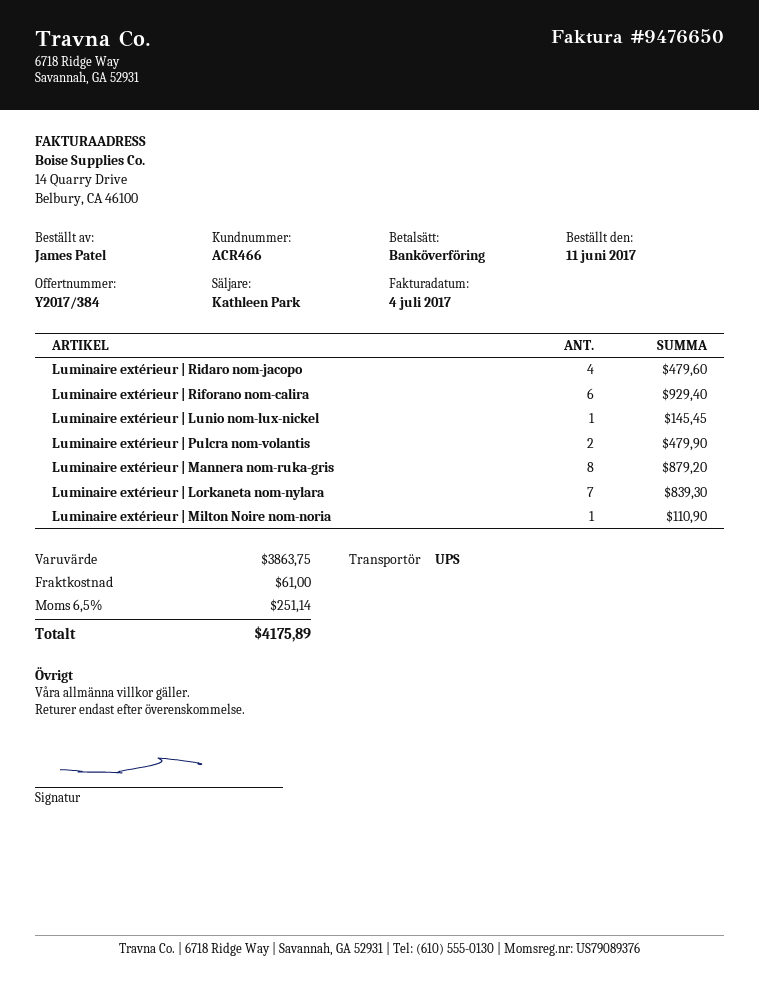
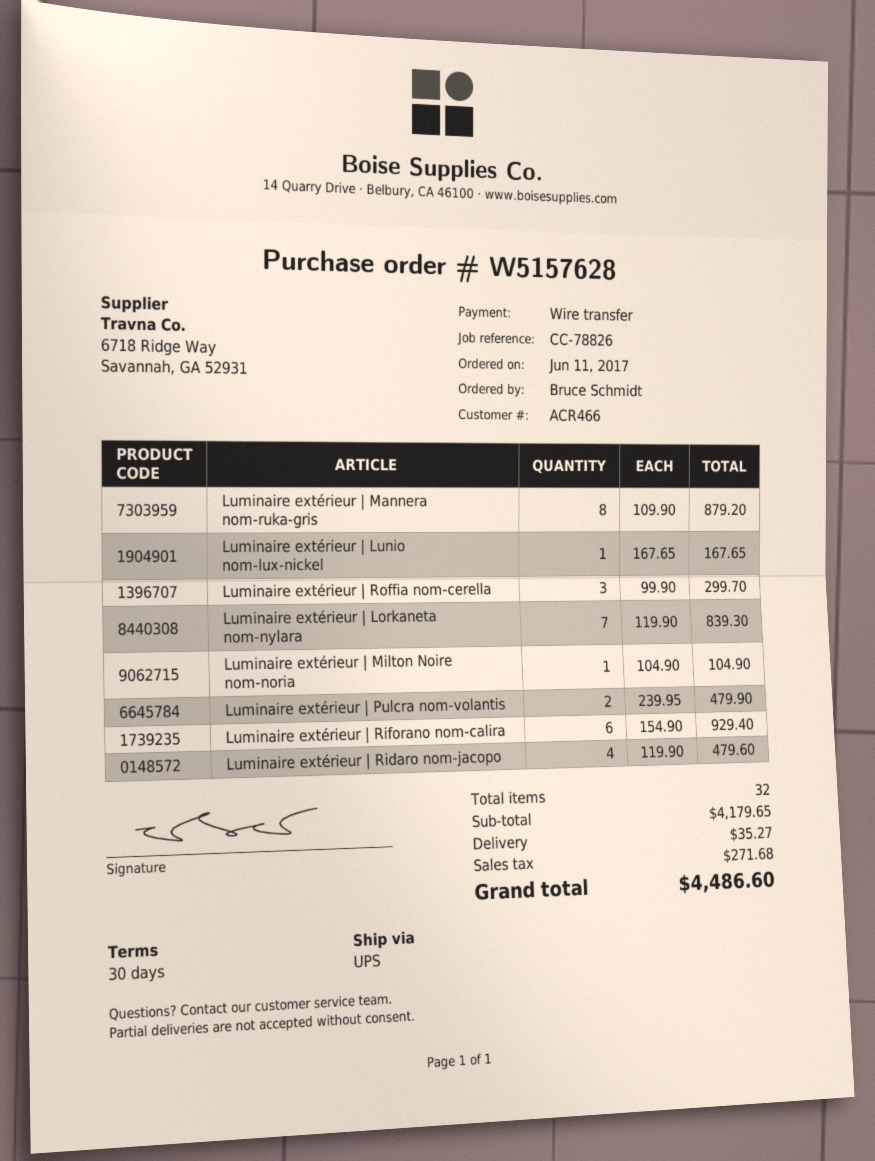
ordered by: James Patel -> Bruce Schmidt
Luminaire extérieur | Lunio nom-lux-nickel: 1 for 145.45 -> 1 for 167.65
Luminaire extérieur | Milton Noire nom-noria: 1 for 110.90 -> 1 for 104.90
Luminaire extérieur | Roffia nom-cerella: none -> 3 for 299.70
subtotal: 3863.75 -> 4179.65
shipping: 61.00 -> 35.27
tax: 251.14 -> 271.68
total: 4175.89 -> 4486.60

